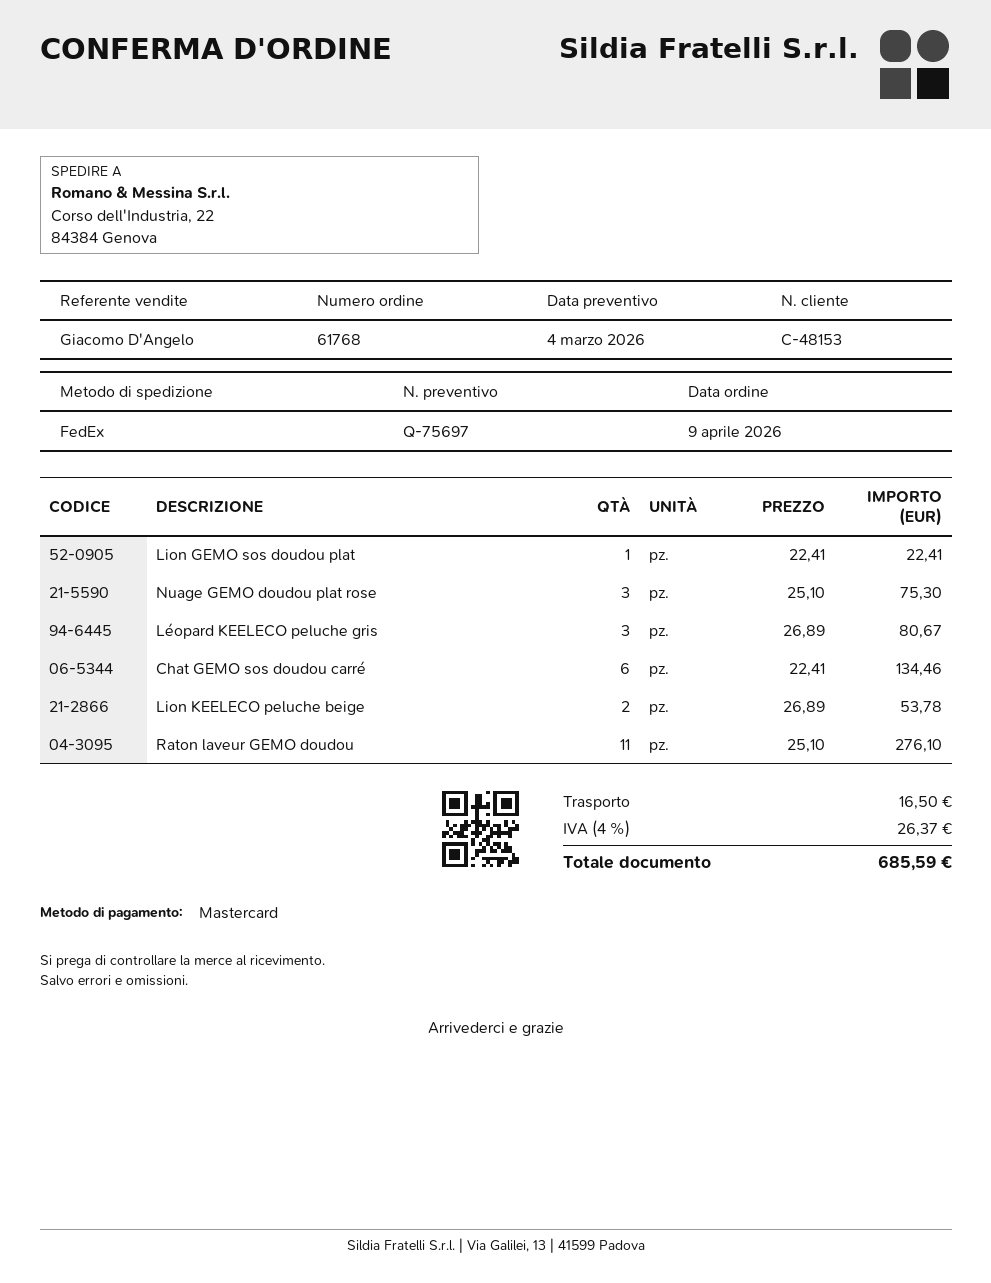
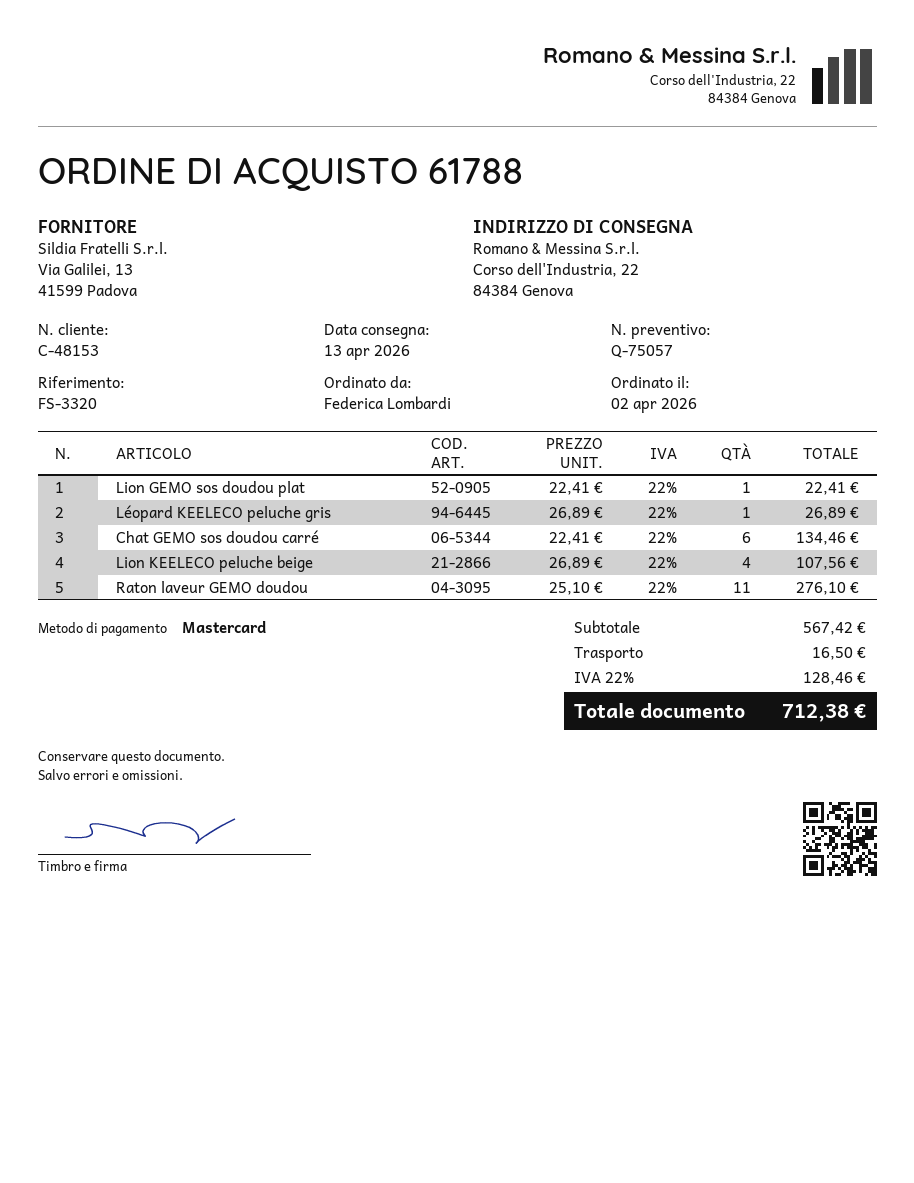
quote number: Q-75697 -> Q-75057
order number: 61768 -> 61788
order date: 2026-04-09 -> 2026-04-02
Nuage GEMO doudou plat rose: 3 x 25.10 = 75.30 -> none
Léopard KEELECO peluche gris: 3 x 26.89 = 80.67 -> 1 x 26.89 = 26.89
Lion KEELECO peluche beige: 2 x 26.89 = 53.78 -> 4 x 26.89 = 107.56
tax: 4% = 26.37 -> 22% = 128.46
total: 685.59 -> 712.38

